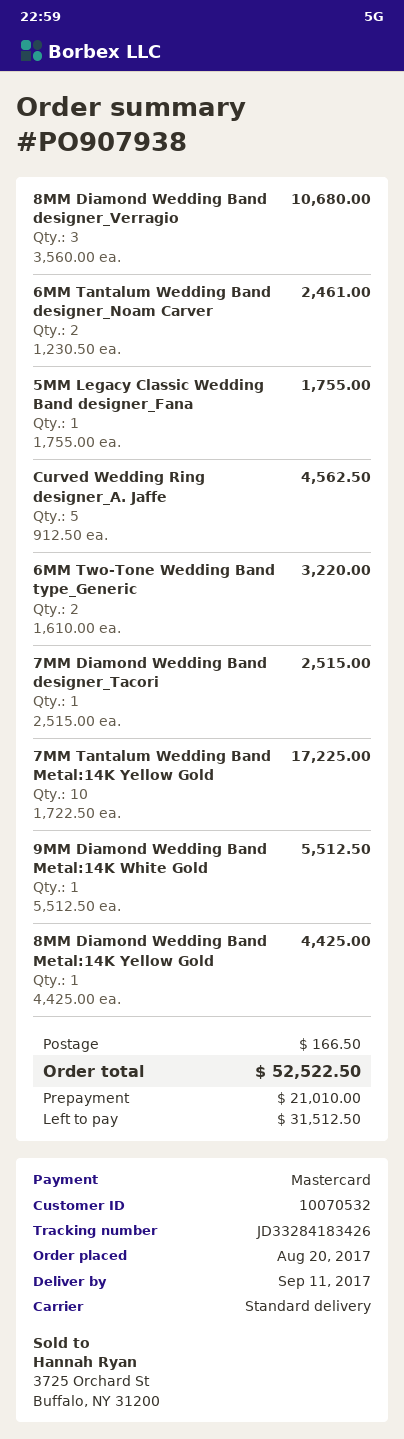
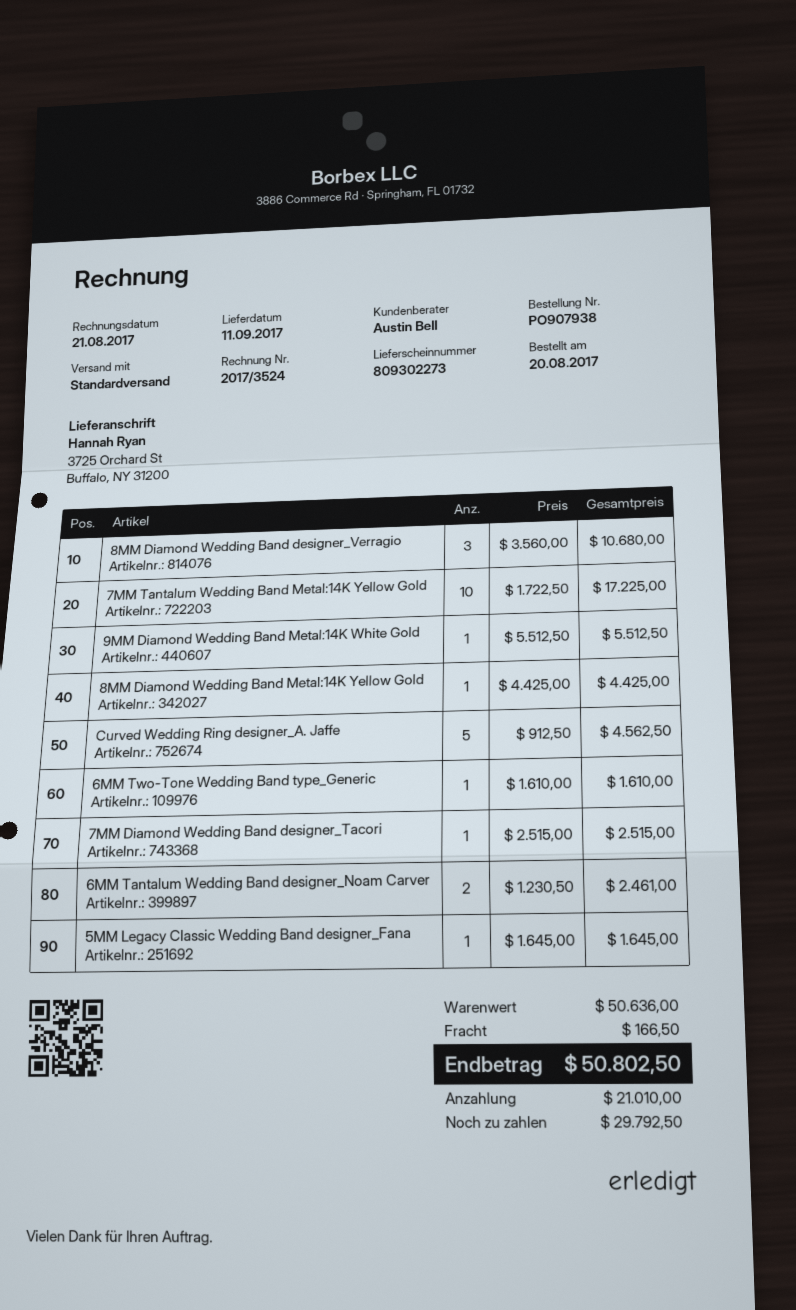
5MM Legacy Classic Wedding Band designer_Fana: 1 x 1755.00 = 1755.00 -> 1 x 1645.00 = 1645.00
6MM Two-Tone Wedding Band type_Generic: 2 x 1610.00 = 3220.00 -> 1 x 1610.00 = 1610.00
total: 52522.50 -> 50802.50
balance: 31512.50 -> 29792.50

